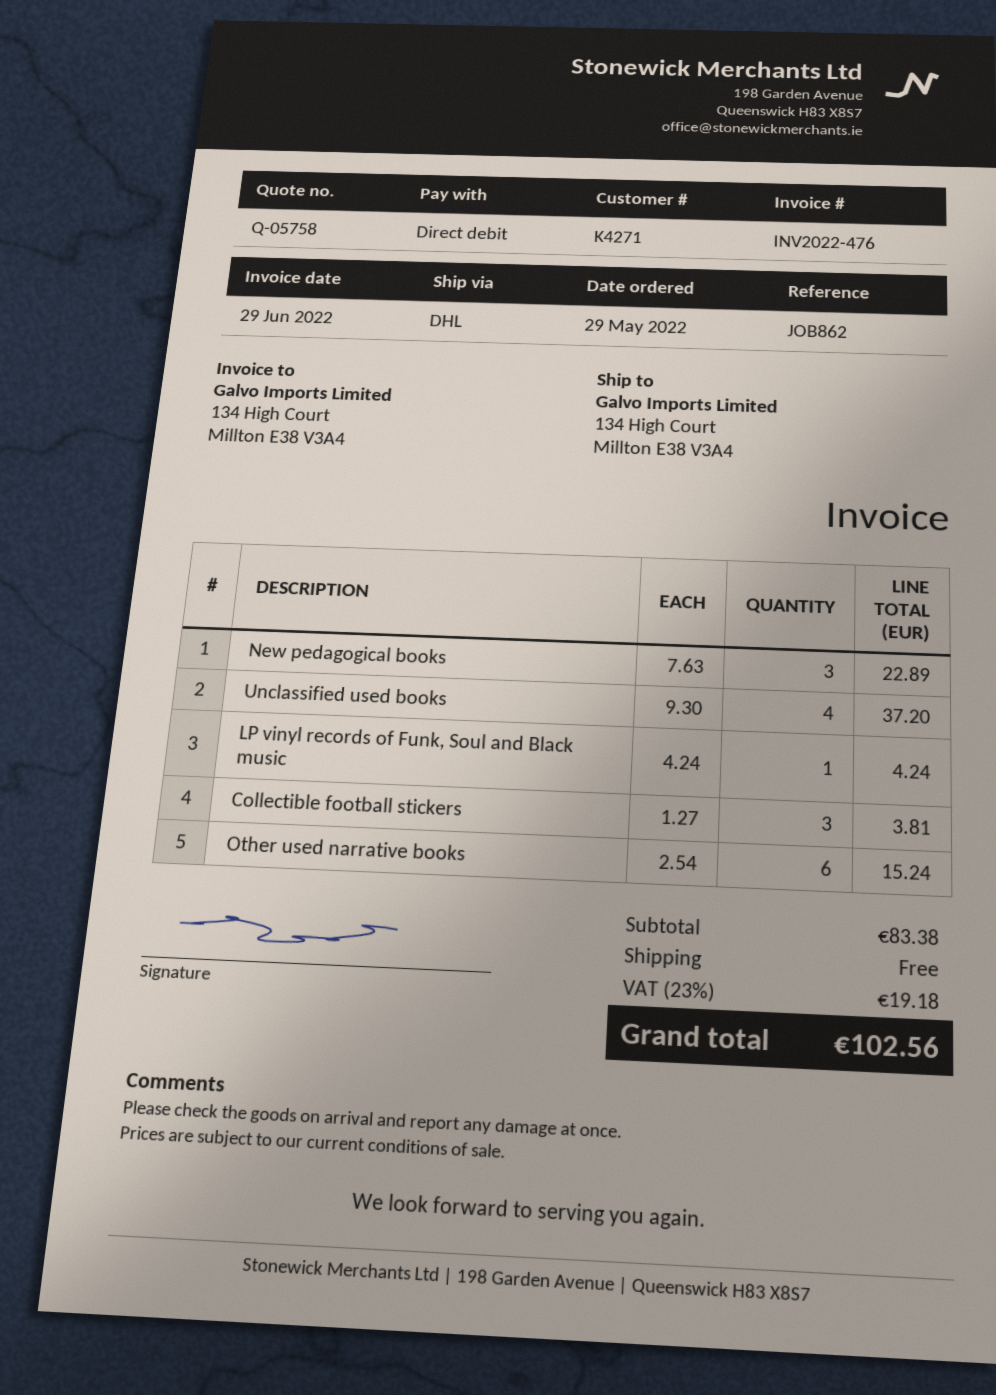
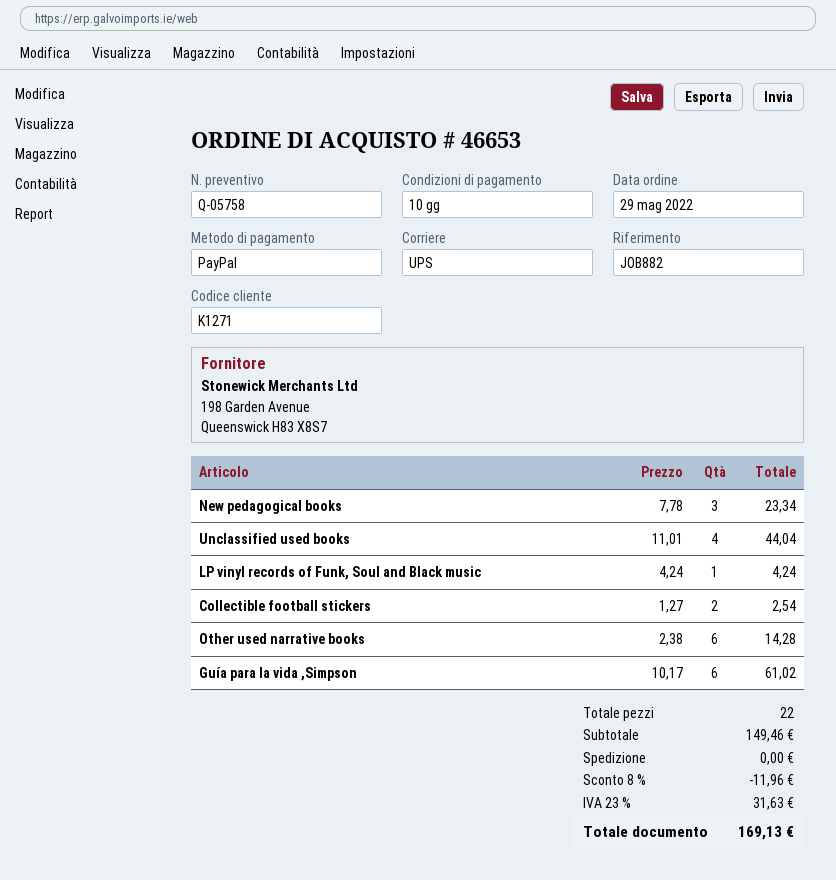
customer number: K4271 -> K1271
reference: JOB862 -> JOB882
payment method: direct debit -> PayPal
shipping method: DHL -> UPS
New pedagogical books: 3 x 7.63 = 22.89 -> 3 x 7.78 = 23.34
Unclassified used books: 4 x 9.30 = 37.20 -> 4 x 11.01 = 44.04
Collectible football stickers: 3 x 1.27 = 3.81 -> 2 x 1.27 = 2.54
Other used narrative books: 6 x 2.54 = 15.24 -> 6 x 2.38 = 14.28
Guía para la vida ,Simpson: none -> 6 x 10.17 = 61.02
subtotal: 83.38 -> 149.46
discount: none -> 8% = 11.96
tax: 23% = 19.18 -> 23% = 31.63
total: 102.56 -> 169.13

